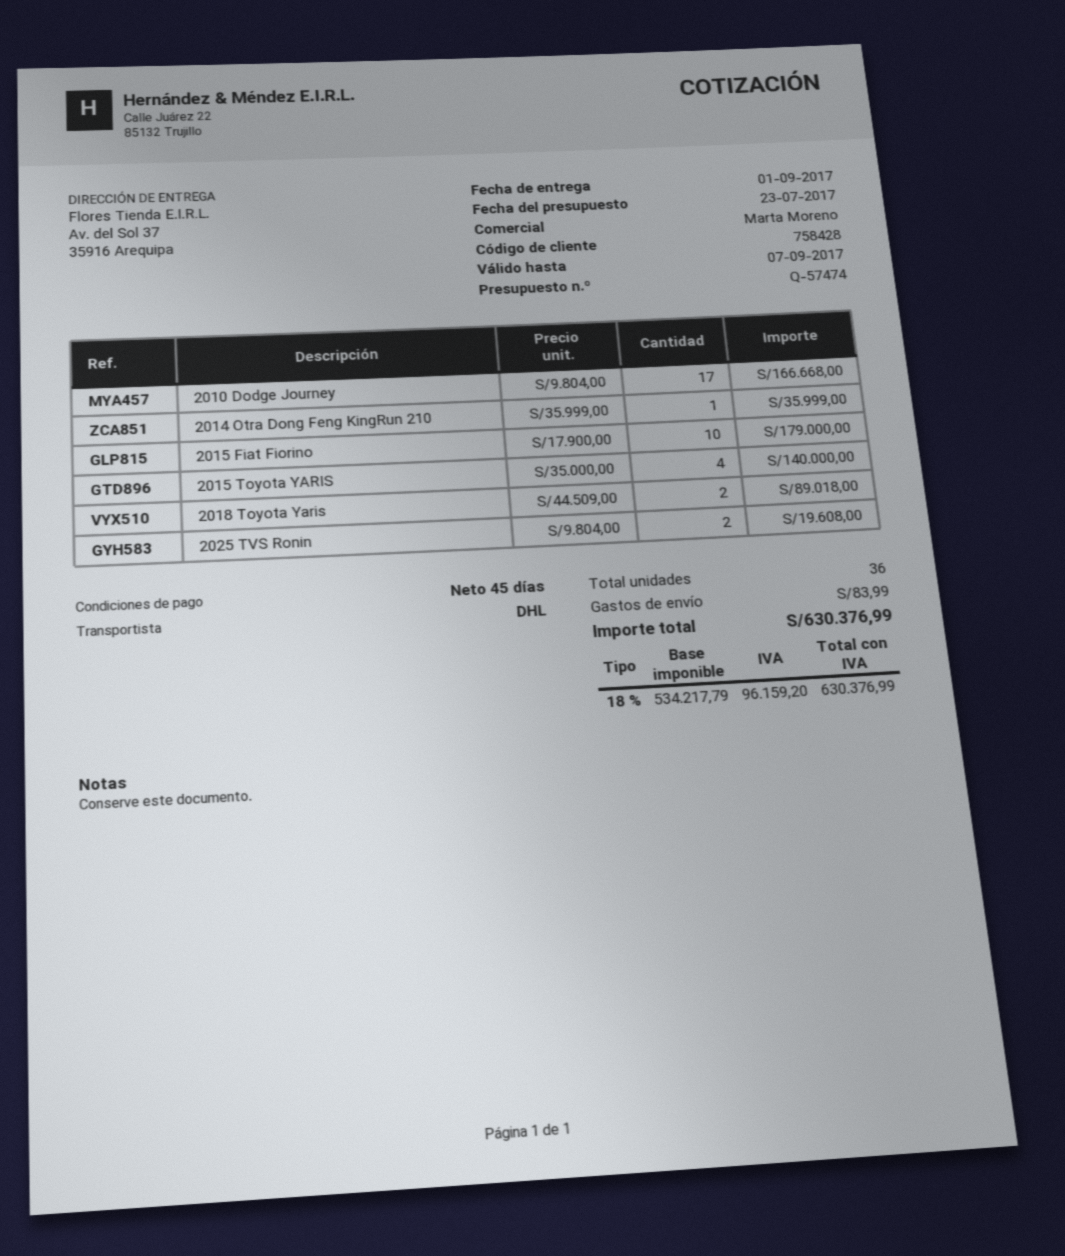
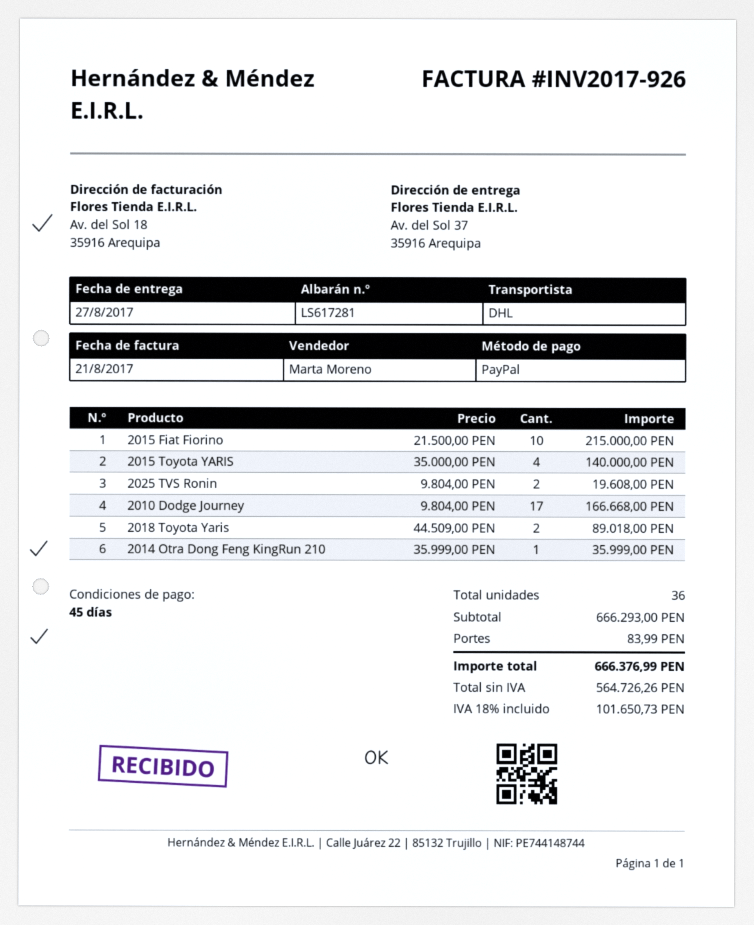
delivery date: 2017-09-01 -> 2017-08-27
2015 Fiat Fiorino: 10 x 17900.00 = 179000.00 -> 10 x 21500.00 = 215000.00
net: 534217.79 -> 564726.26
tax: 18% = 96159.20 -> 18% = 101650.73
total: 630376.99 -> 666376.99

